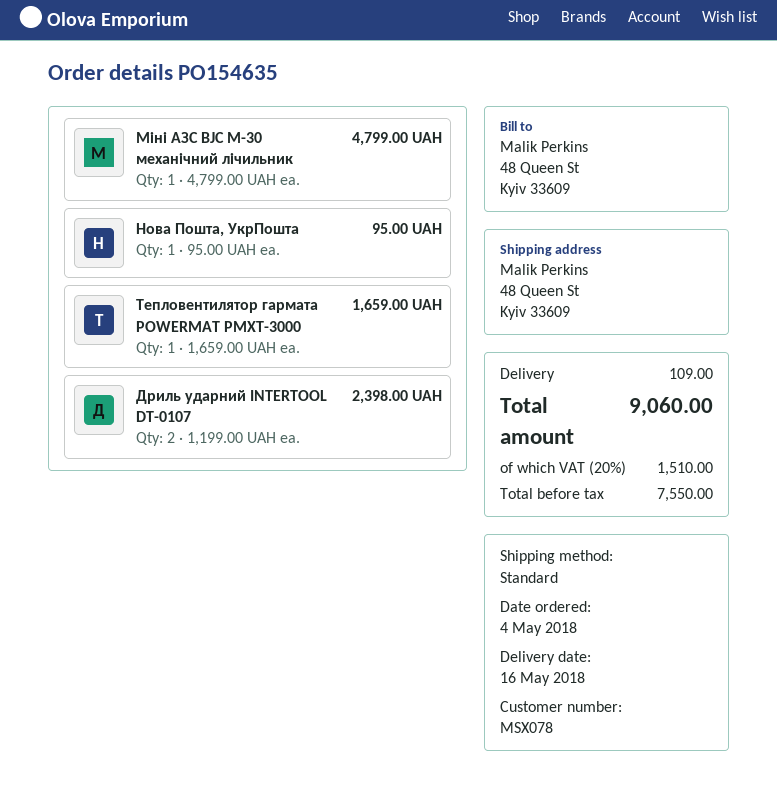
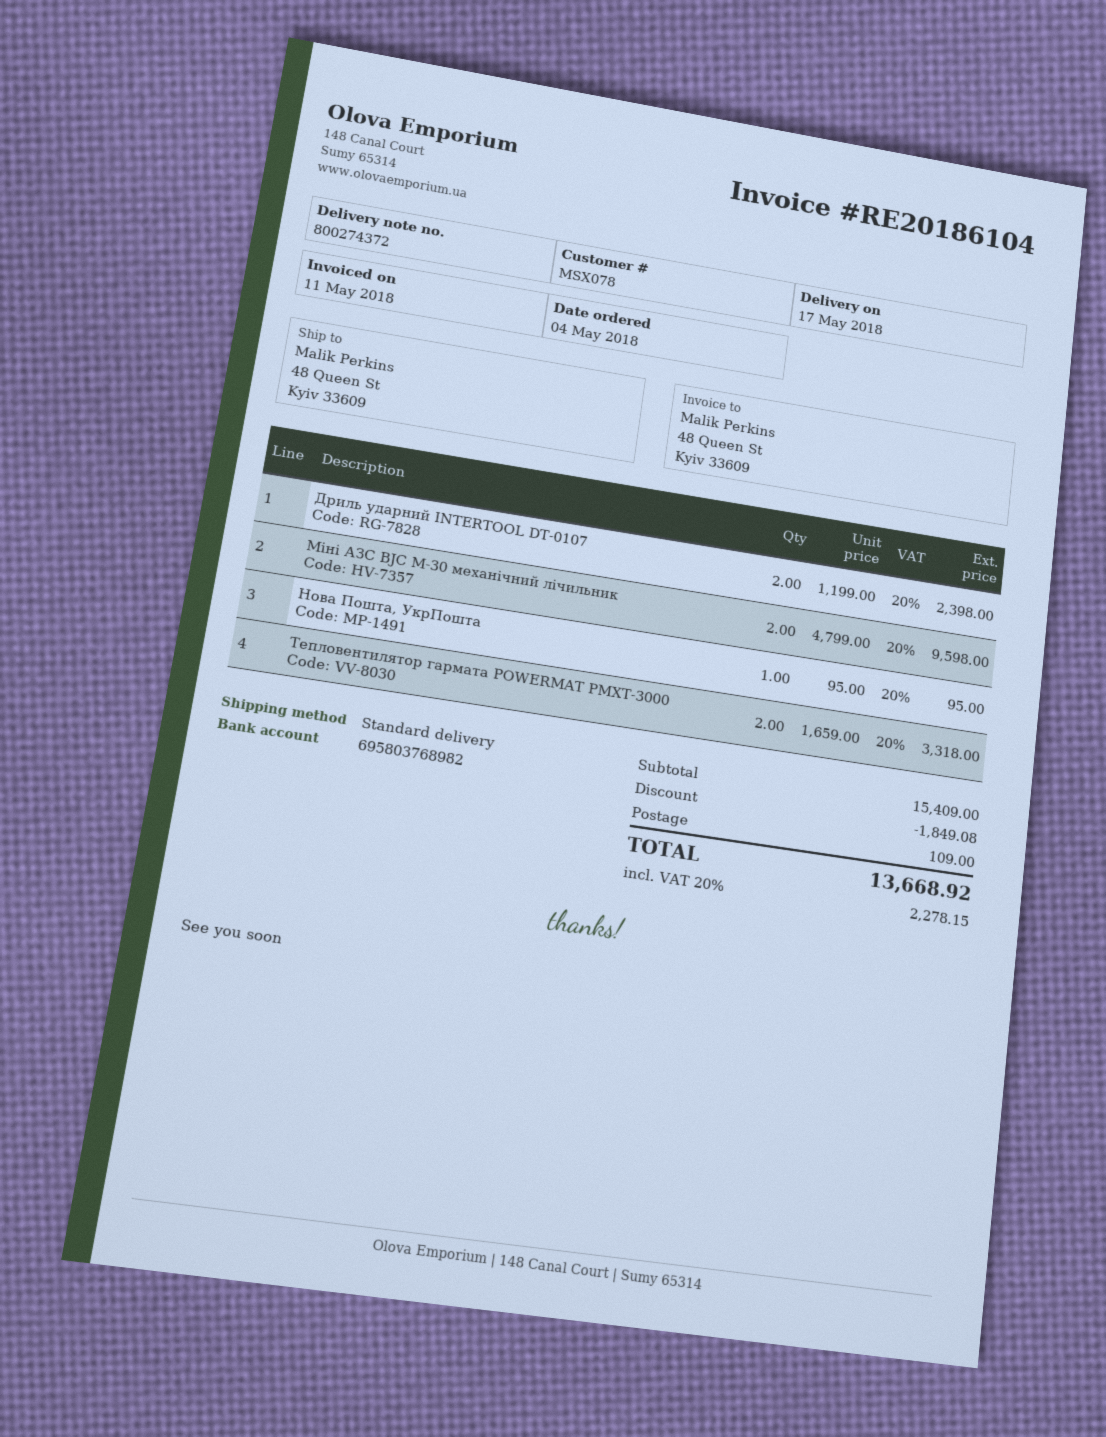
delivery date: 2018-05-16 -> 2018-05-17
Міні АЗС BJC M-30 механічний лічильник: 1 x 4799.00 = 4799.00 -> 2 x 4799.00 = 9598.00
Тепловентилятор гармата POWERMAT PMXT-3000: 1 x 1659.00 = 1659.00 -> 2 x 1659.00 = 3318.00
discount: none -> 1849.08
tax: 20% = 1510.00 -> 20% = 2278.15
total: 9060.00 -> 13668.92

